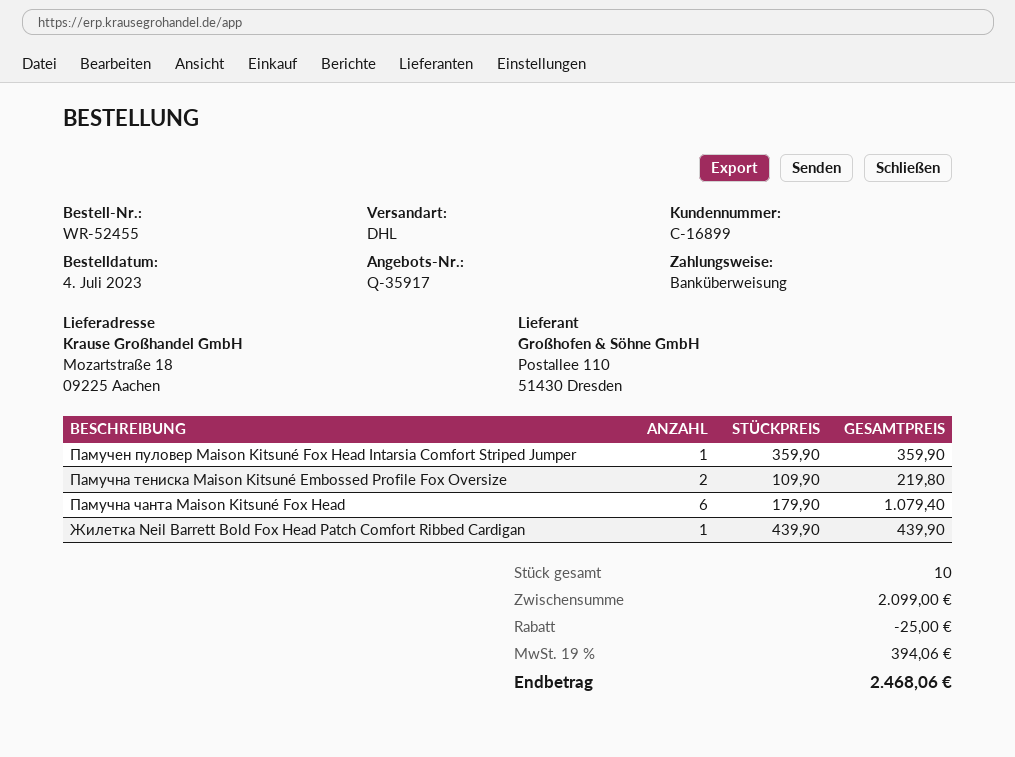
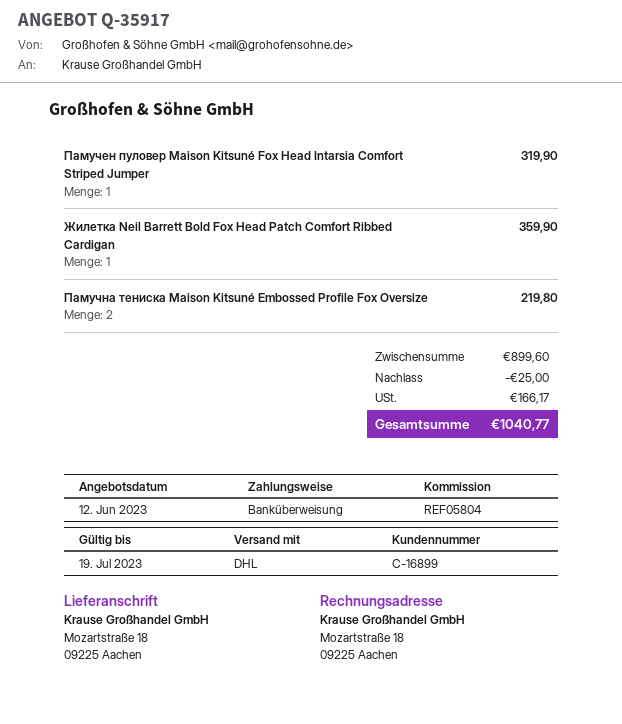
Памучен пуловер Maison Kitsuné Fox Head Intarsia Comfort Striped Jumper: 1 for 359.90 -> 1 for 319.90
Памучна чанта Maison Kitsuné Fox Head: 6 for 1079.40 -> none
Жилетка Neil Barrett Bold Fox Head Patch Comfort Ribbed Cardigan: 1 for 439.90 -> 1 for 359.90
subtotal: 2099.00 -> 899.60
tax: 394.06 -> 166.17
total: 2468.06 -> 1040.77

